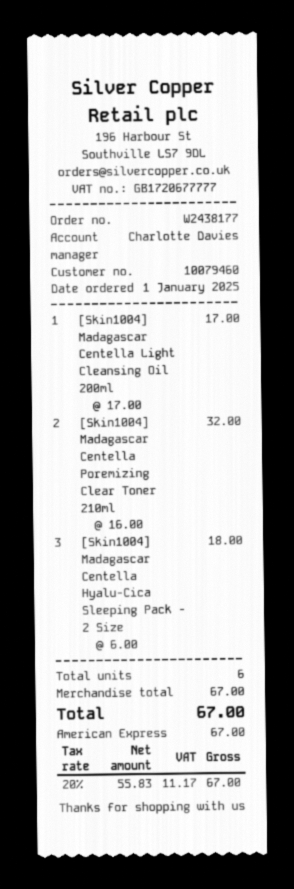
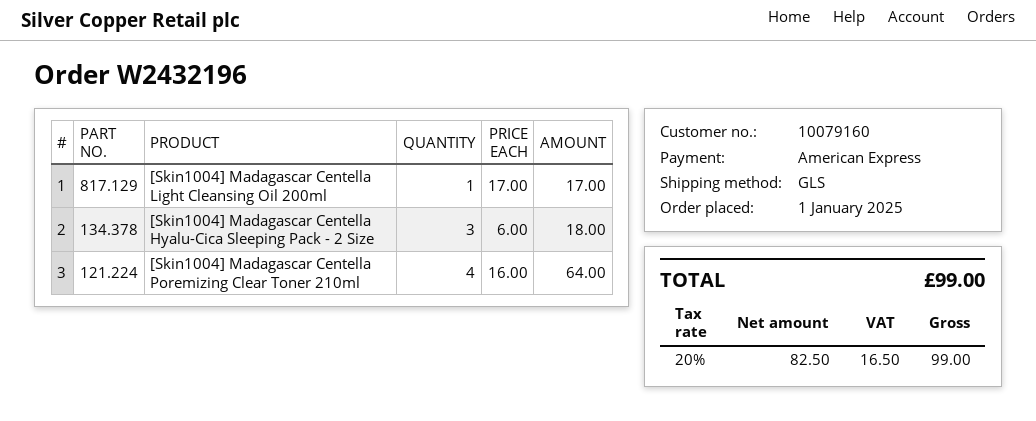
order number: W2438177 -> W2432196
customer number: 10079460 -> 10079160
[Skin1004] Madagascar Centella Poremizing Clear Toner 210ml: 2 x 16.00 = 32.00 -> 4 x 16.00 = 64.00
net: 55.83 -> 82.50
tax: 20% = 11.17 -> 20% = 16.50
total: 67.00 -> 99.00

